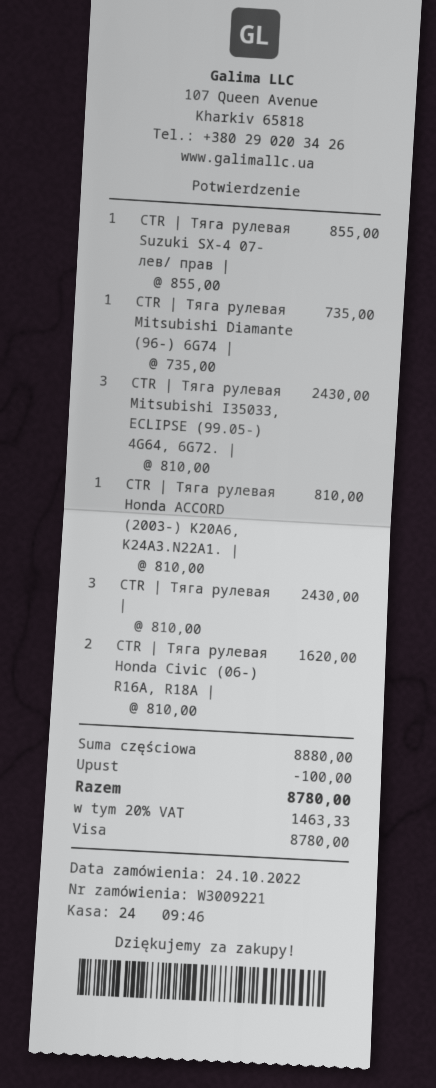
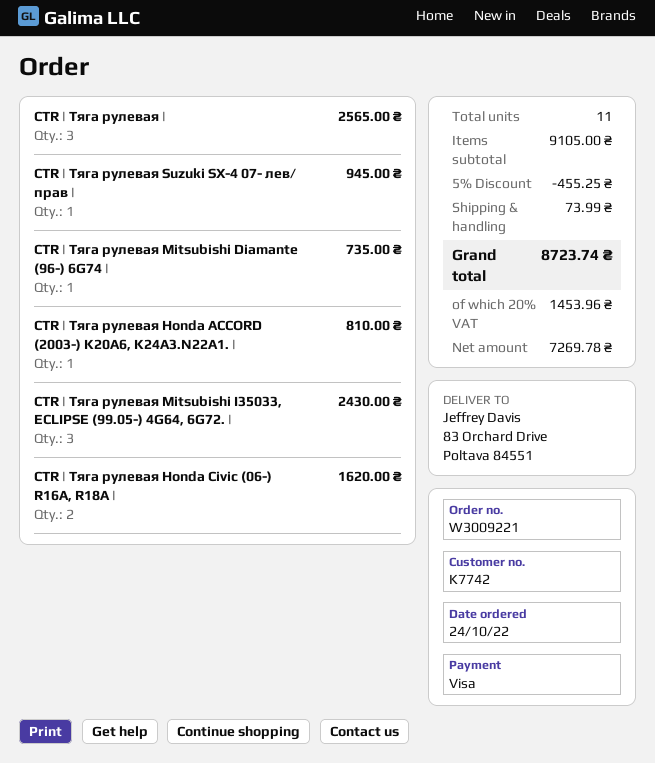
CTR | Тяга рулевая Suzuki SX-4 07- лев/ прав |: 1 for 855.00 -> 1 for 945.00
CTR | Тяга рулевая |: 3 for 2430.00 -> 3 for 2565.00
subtotal: 8880.00 -> 9105.00
discount: 100.00 -> 455.25
shipping: none -> 73.99
tax: 20% = 1463.33 -> 20% = 1453.96
total: 8780.00 -> 8723.74

